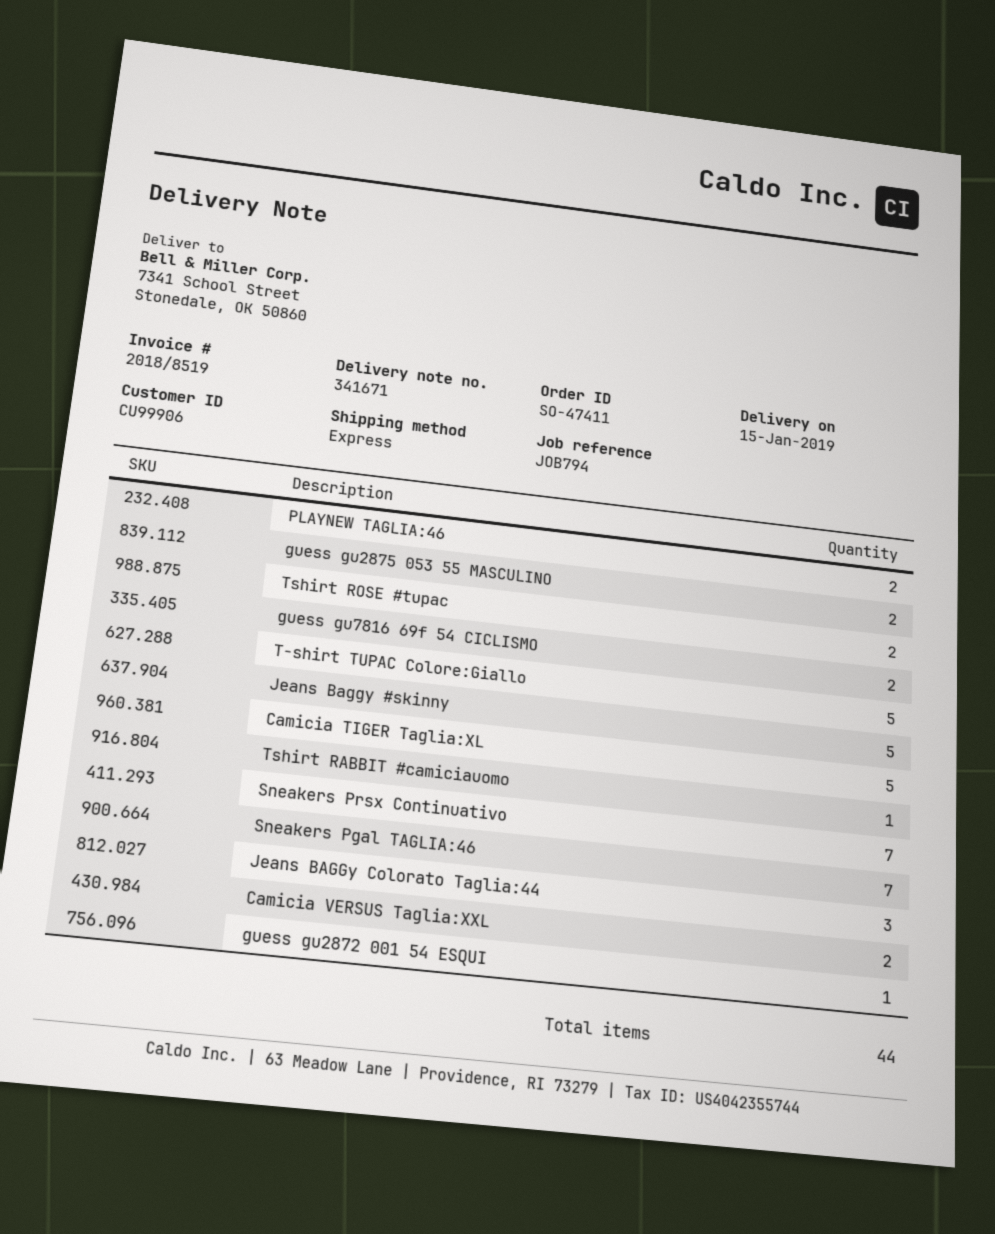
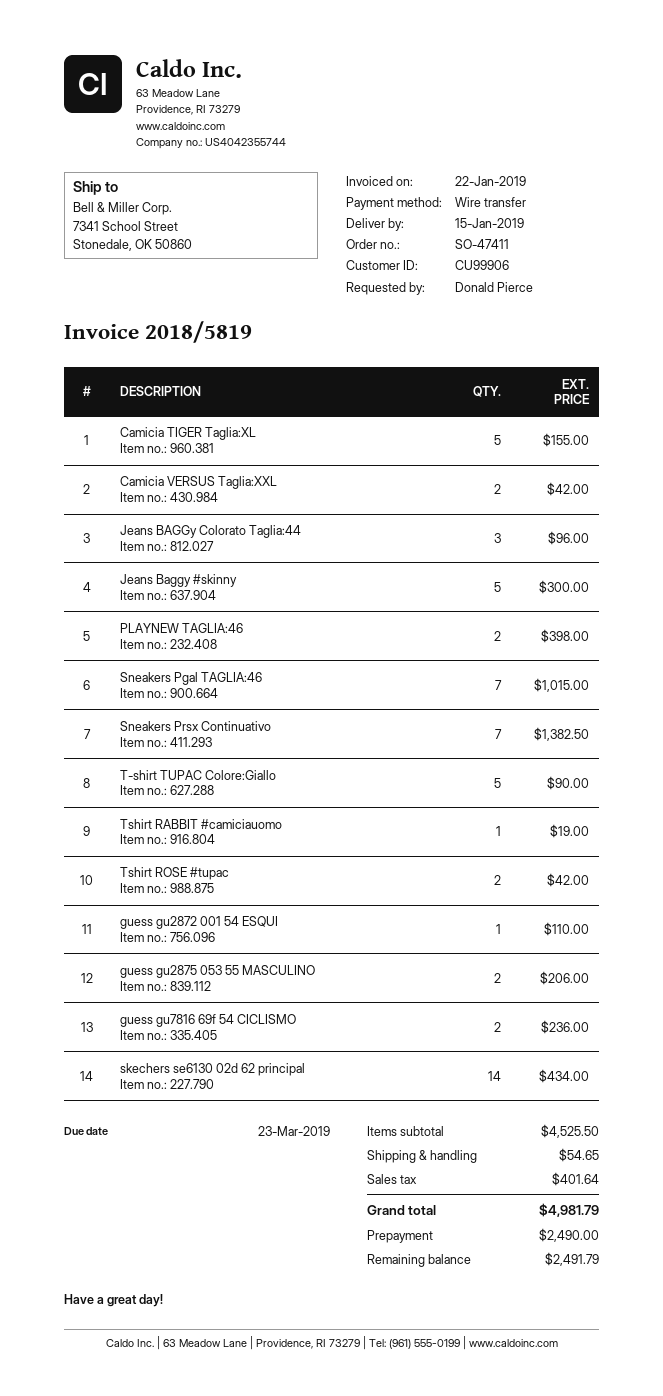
invoice number: 2018/8519 -> 2018/5819
skechers se6130 02d 62 principal: none -> 14

